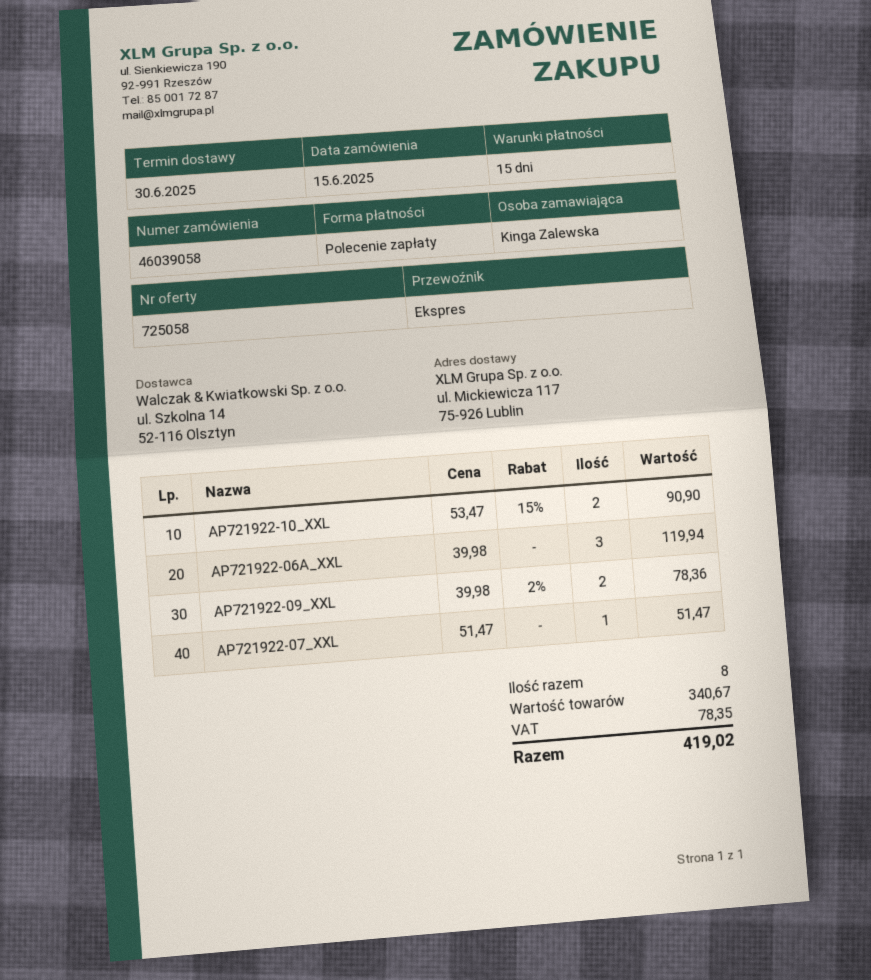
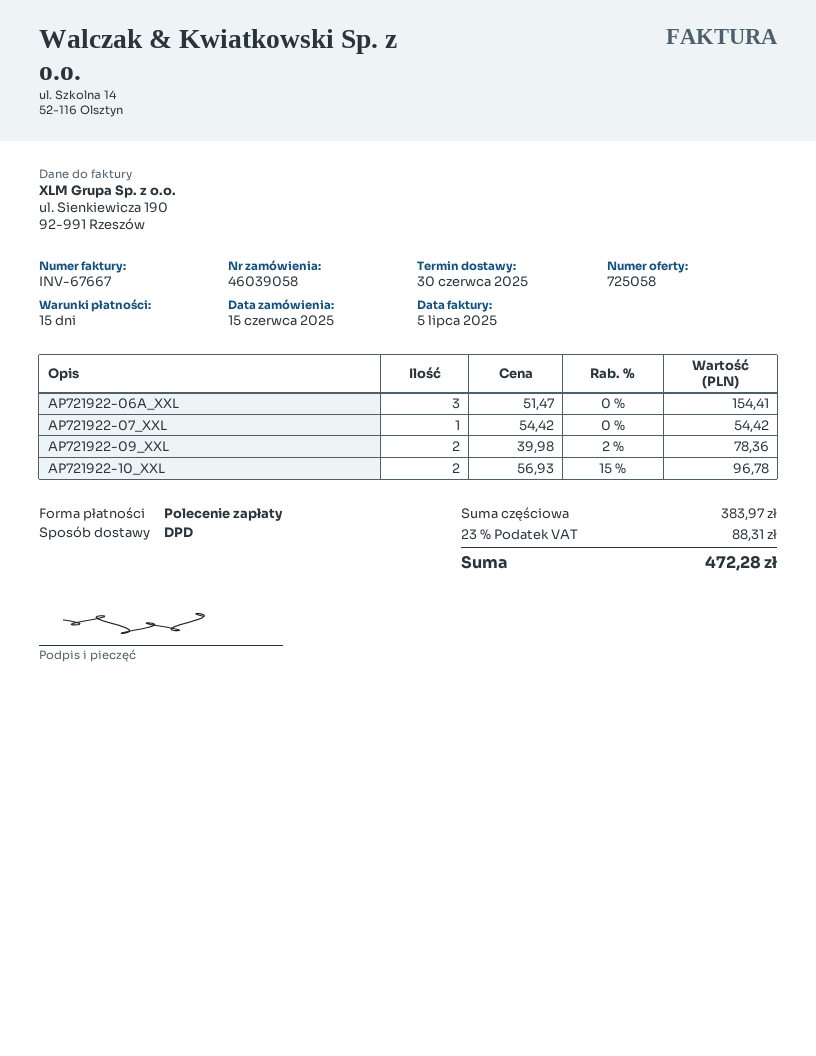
shipping method: express -> DPD
AP721922-10_XXL: 2 x 53.47 - 15% = 90.90 -> 2 x 56.93 - 15% = 96.78
AP721922-06A_XXL: 3 x 39.98 = 119.94 -> 3 x 51.47 = 154.41
AP721922-07_XXL: 1 x 51.47 = 51.47 -> 1 x 54.42 = 54.42
subtotal: 340.67 -> 383.97
tax: 78.35 -> 88.31
total: 419.02 -> 472.28

